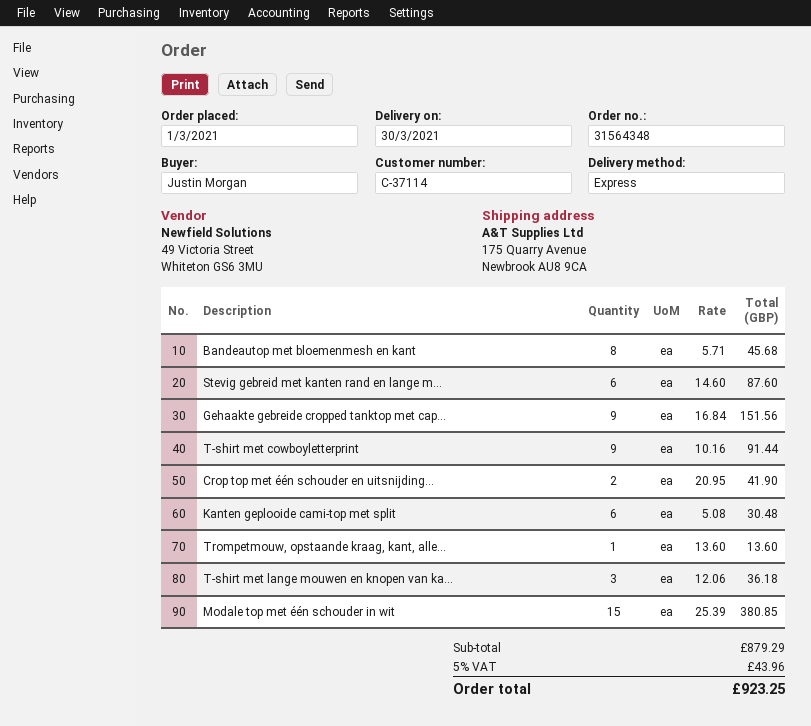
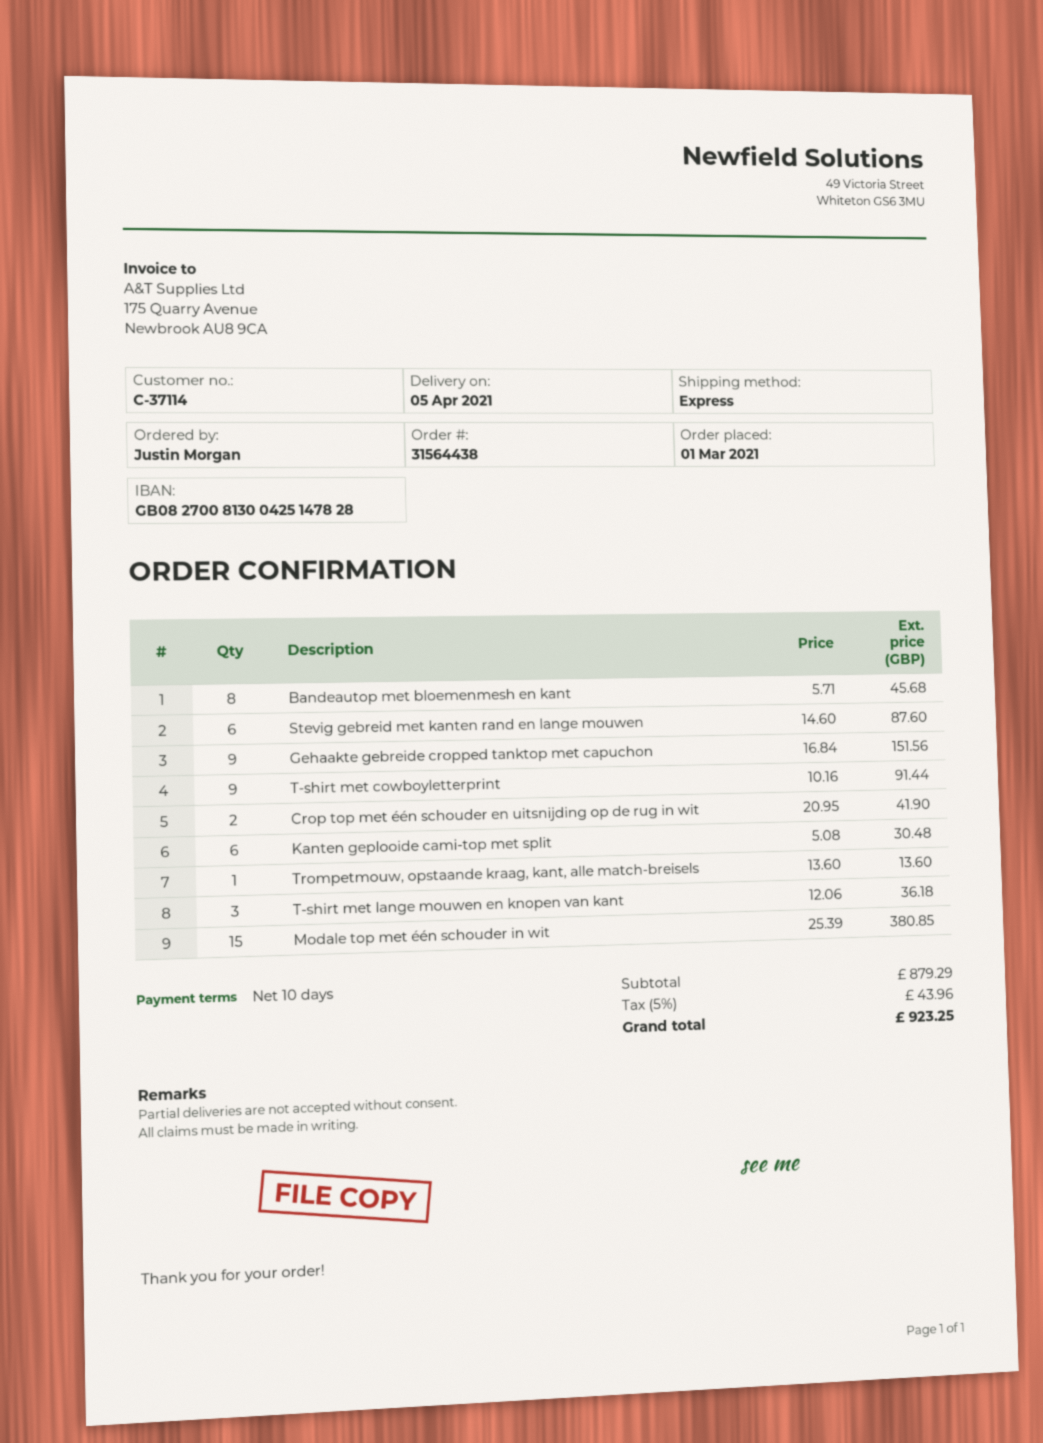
order number: 31564348 -> 31564438
delivery date: 2021-03-30 -> 2021-04-05

